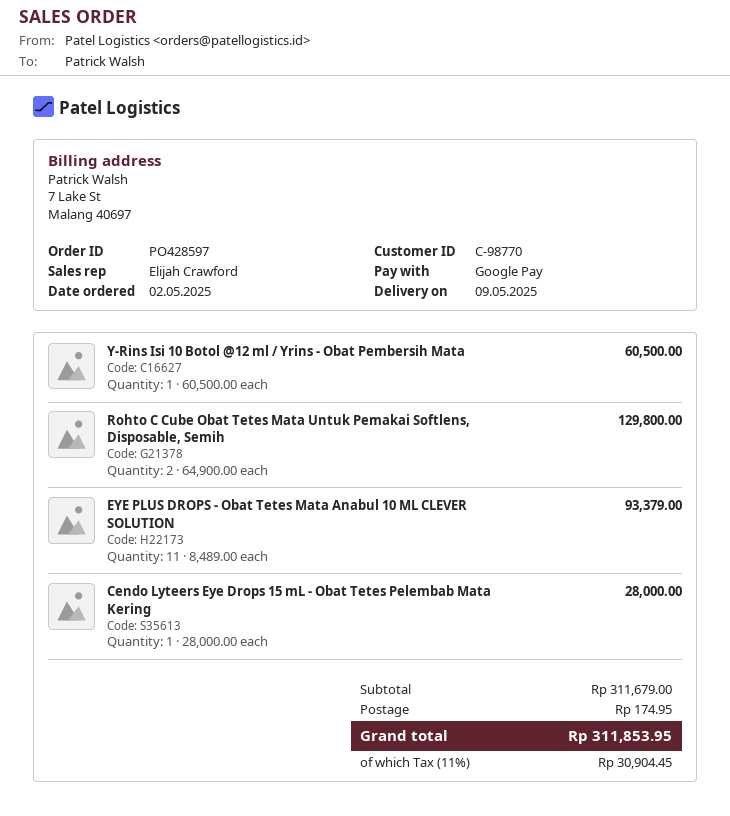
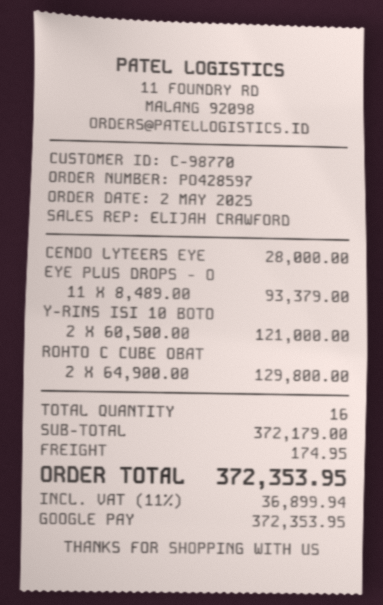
Y-Rins Isi 10 Botol @12 ml / Yrins - Obat Pembersih Mata: 1 x 60500.00 = 60500.00 -> 2 x 60500.00 = 121000.00
subtotal: 311679.00 -> 372179.00
tax: 11% = 30904.45 -> 11% = 36899.94
total: 311853.95 -> 372353.95

